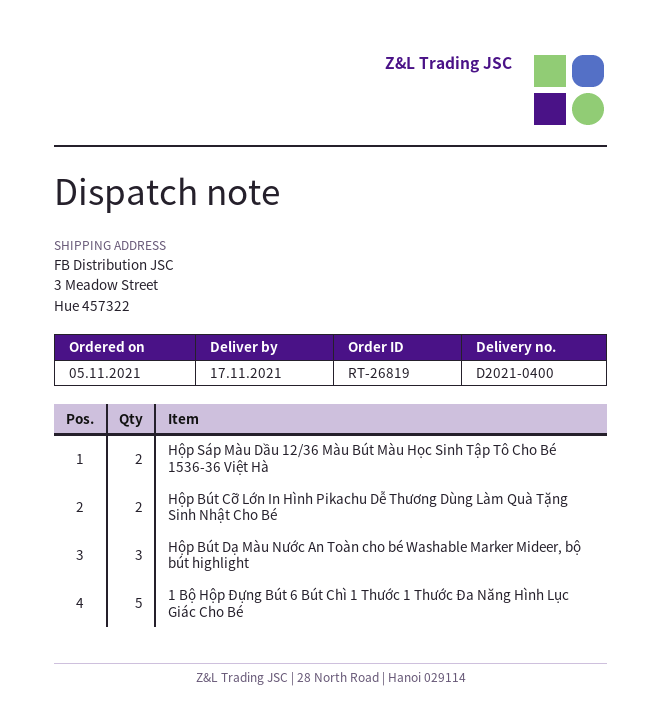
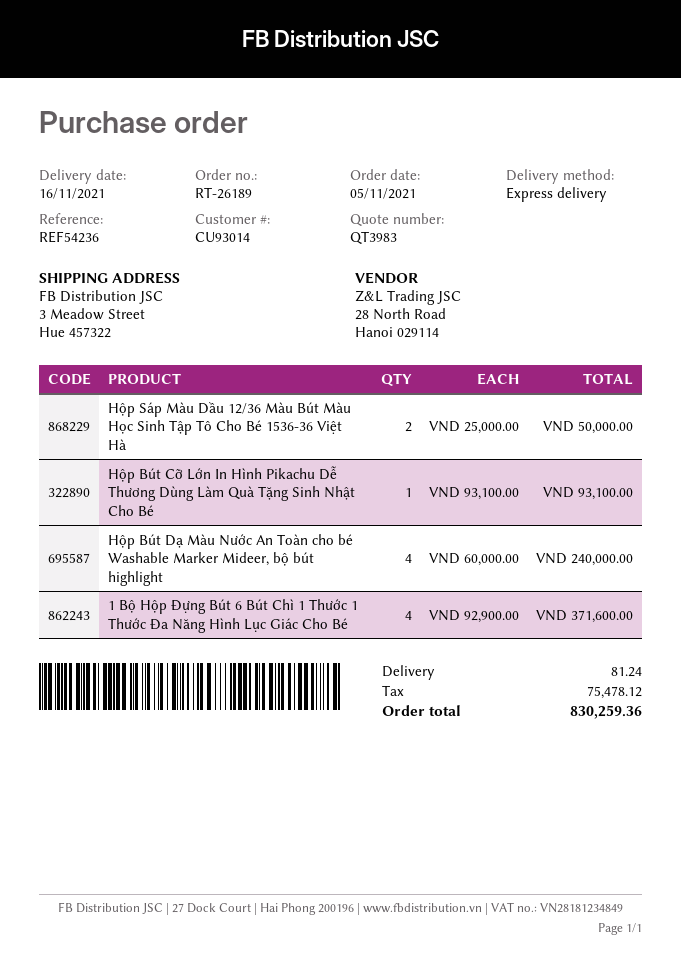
order number: RT-26819 -> RT-26189
delivery date: 2021-11-17 -> 2021-11-16
Hộp Bút Cỡ Lớn In Hình Pikachu Dễ Thương Dùng Làm Quà Tặng Sinh Nhật Cho Bé: 2 -> 1
Hộp Bút Dạ Màu Nước An Toàn cho bé Washable Marker Mideer, bộ bút highlight: 3 -> 4
1 Bộ Hộp Đựng Bút 6 Bút Chì 1 Thước 1 Thước Đa Năng Hình Lục Giác Cho Bé: 5 -> 4

